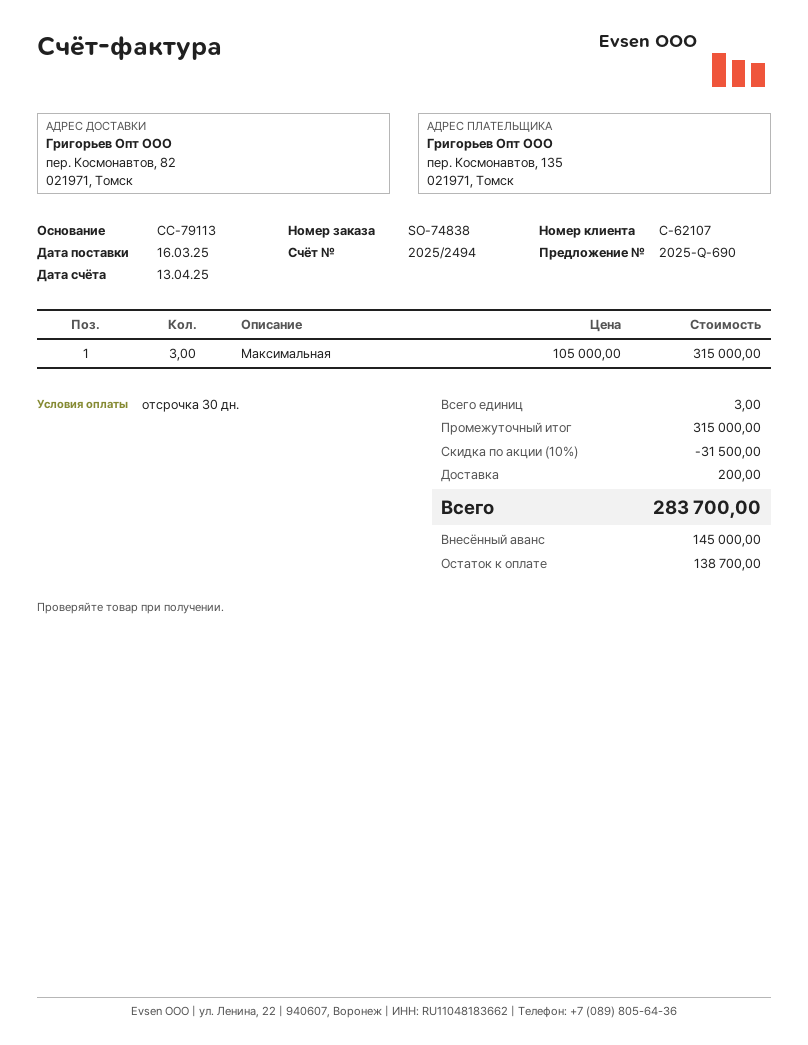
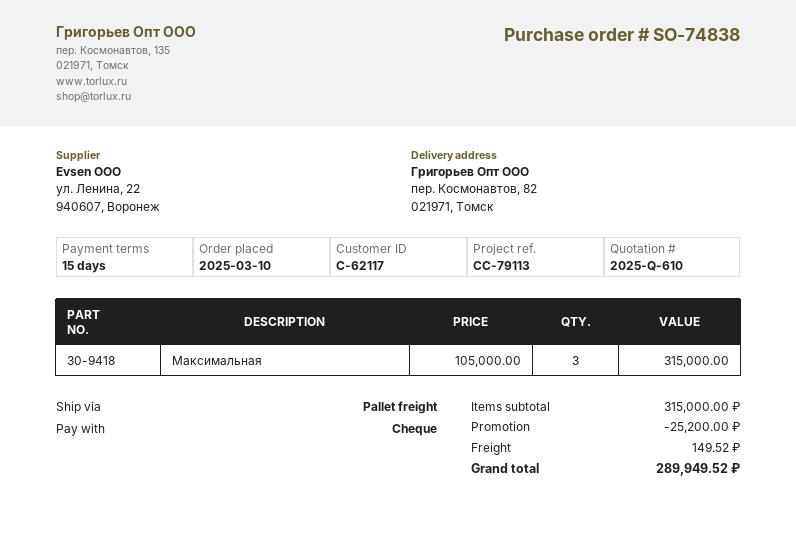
quote number: 2025-Q-690 -> 2025-Q-610
payment terms: 30 days -> 15 days
customer number: C-62107 -> C-62117
discount: 31500.00 -> 25200.00
shipping: 200.00 -> 149.52
total: 283700.00 -> 289949.52

